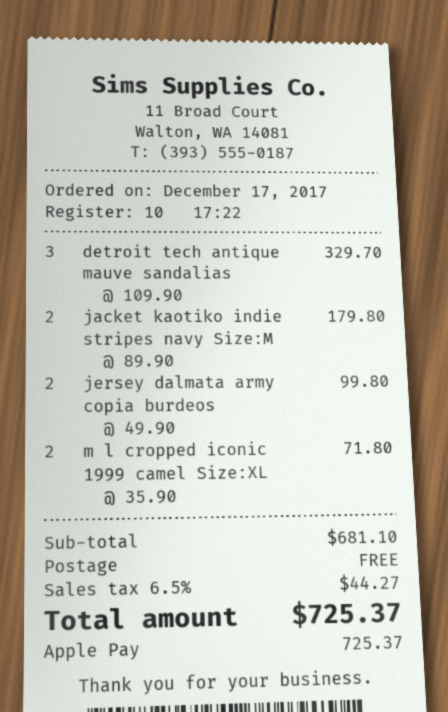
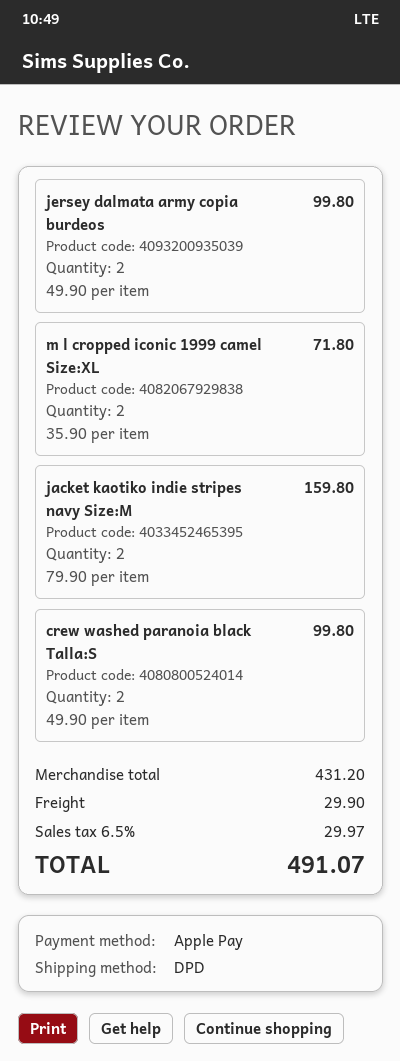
detroit tech antique mauve sandalias: 3 x 109.90 = 329.70 -> none
jacket kaotiko indie stripes navy Size:M: 2 x 89.90 = 179.80 -> 2 x 79.90 = 159.80
crew washed paranoia black Talla:S: none -> 2 x 49.90 = 99.80
subtotal: 681.10 -> 431.20
shipping: 0.00 -> 29.90
tax: 6.5% = 44.27 -> 6.5% = 29.97
total: 725.37 -> 491.07

